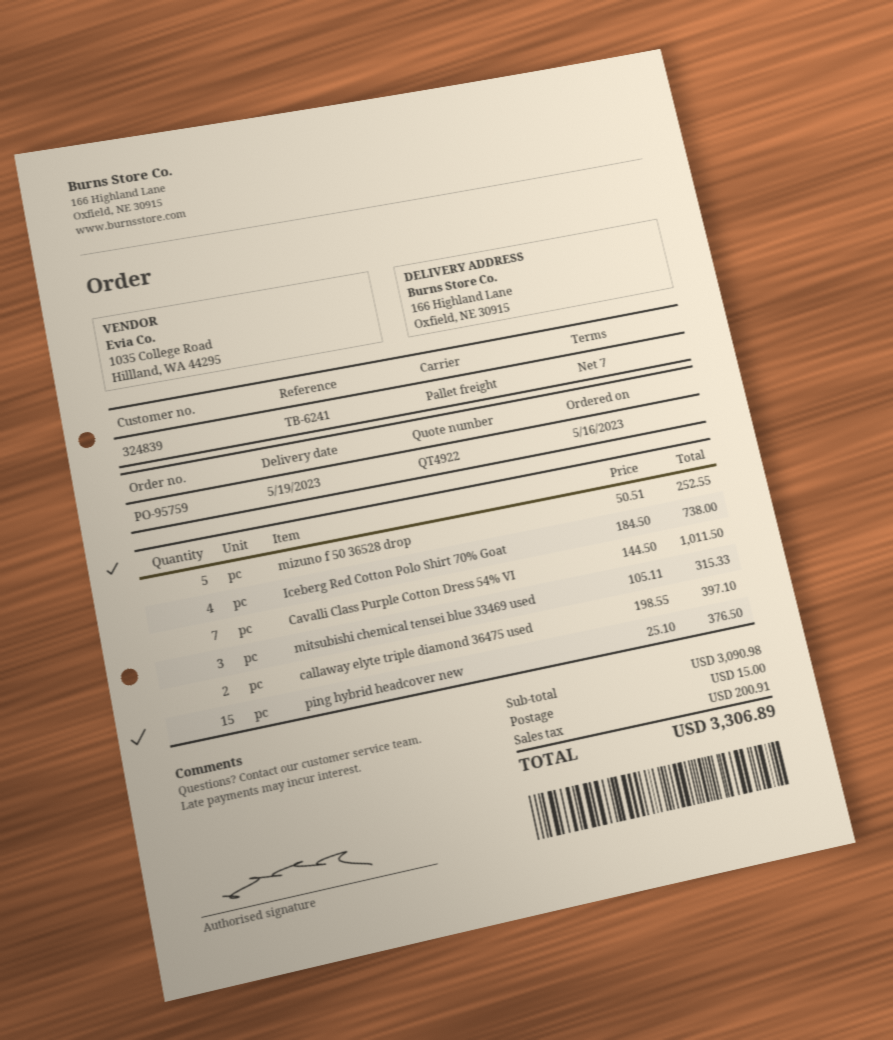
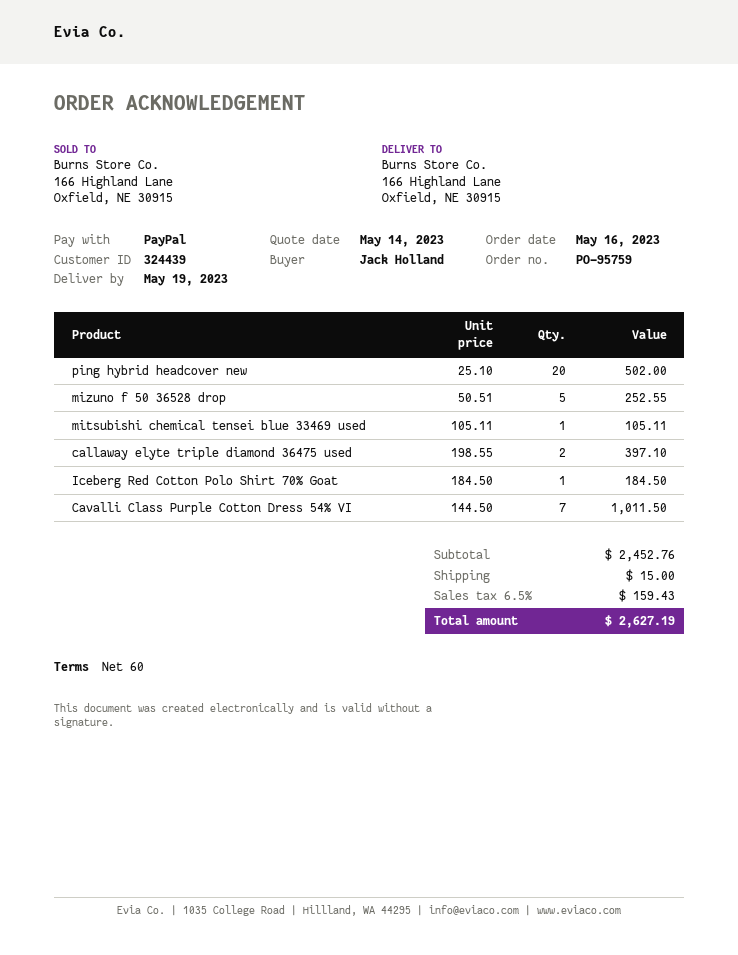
payment terms: 7 days -> 60 days
customer number: 324839 -> 324439
Iceberg Red Cotton Polo Shirt 70% Goat: 4 x 184.50 = 738.00 -> 1 x 184.50 = 184.50
mitsubishi chemical tensei blue 33469 used: 3 x 105.11 = 315.33 -> 1 x 105.11 = 105.11
ping hybrid headcover new: 15 x 25.10 = 376.50 -> 20 x 25.10 = 502.00
subtotal: 3090.98 -> 2452.76
tax: 200.91 -> 159.43
total: 3306.89 -> 2627.19

